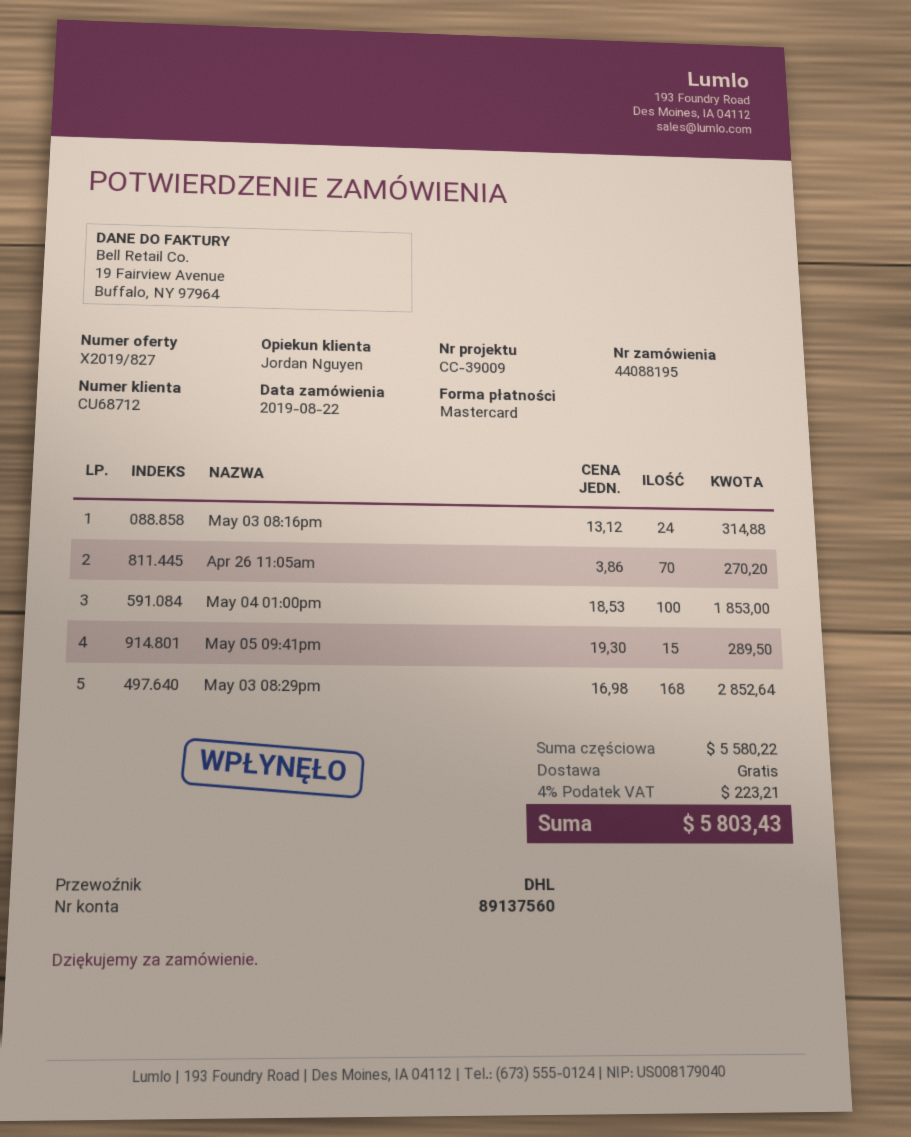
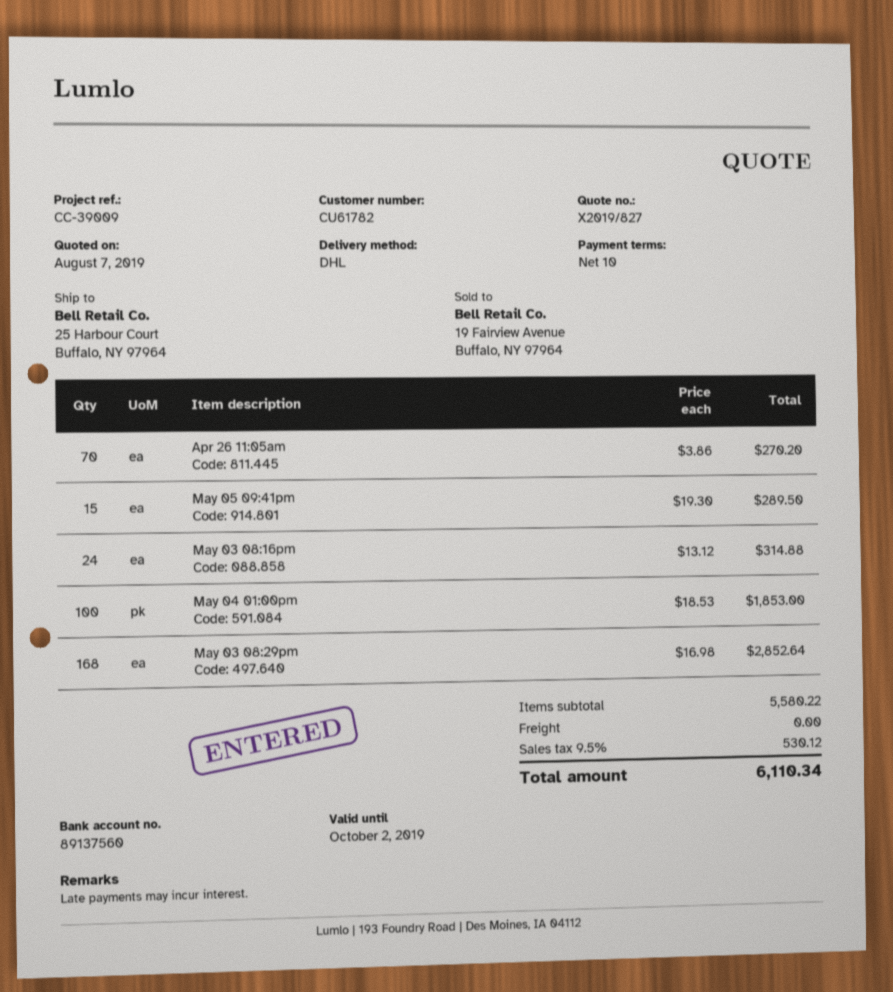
customer number: CU68712 -> CU61782
tax: 4% = 223.21 -> 9.5% = 530.12
total: 5803.43 -> 6110.34

